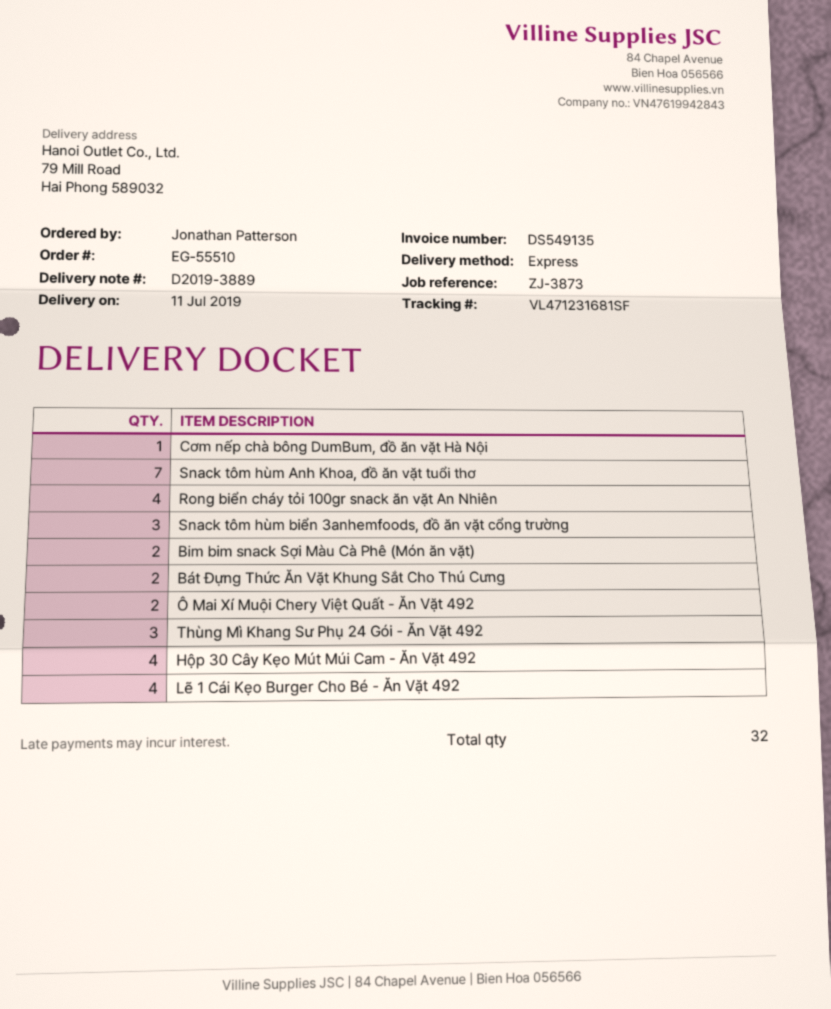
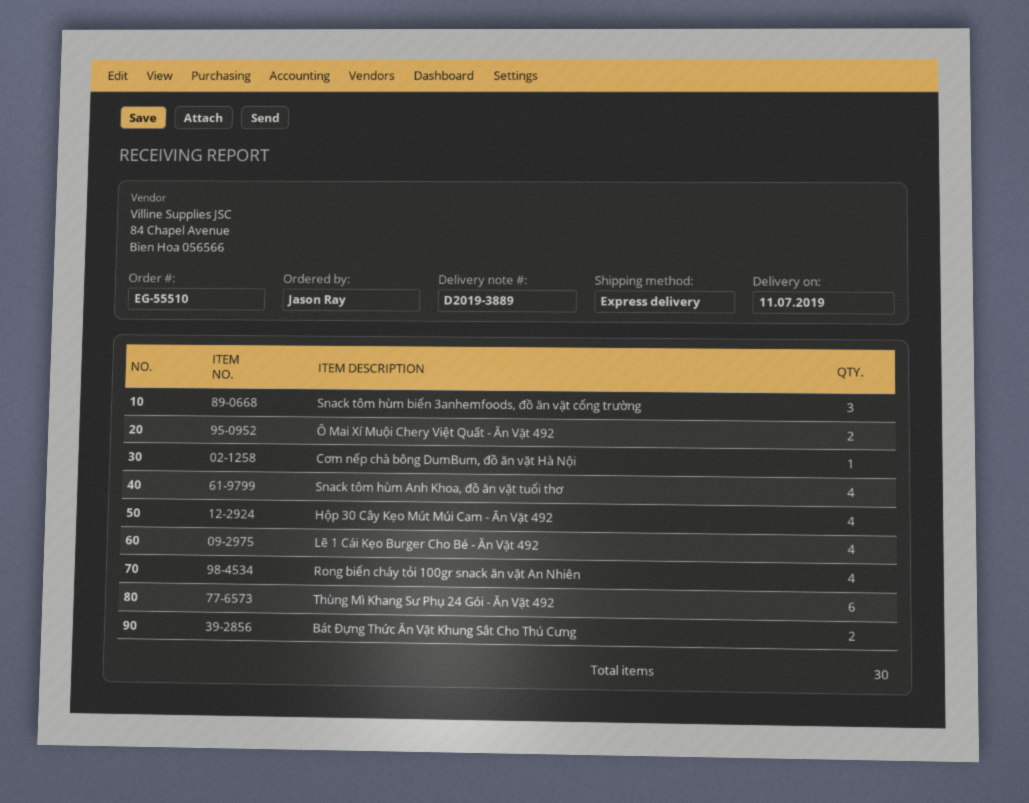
ordered by: Jonathan Patterson -> Jason Ray
Snack tôm hùm Anh Khoa, đồ ăn vặt tuổi thơ: 7 -> 4
Bim bim snack Sợi Màu Cà Phê (Món ăn vặt): 2 -> none
Thùng Mì Khang Sư Phụ 24 Gói - Ăn Vặt 492: 3 -> 6
total quantity: 32 -> 30

